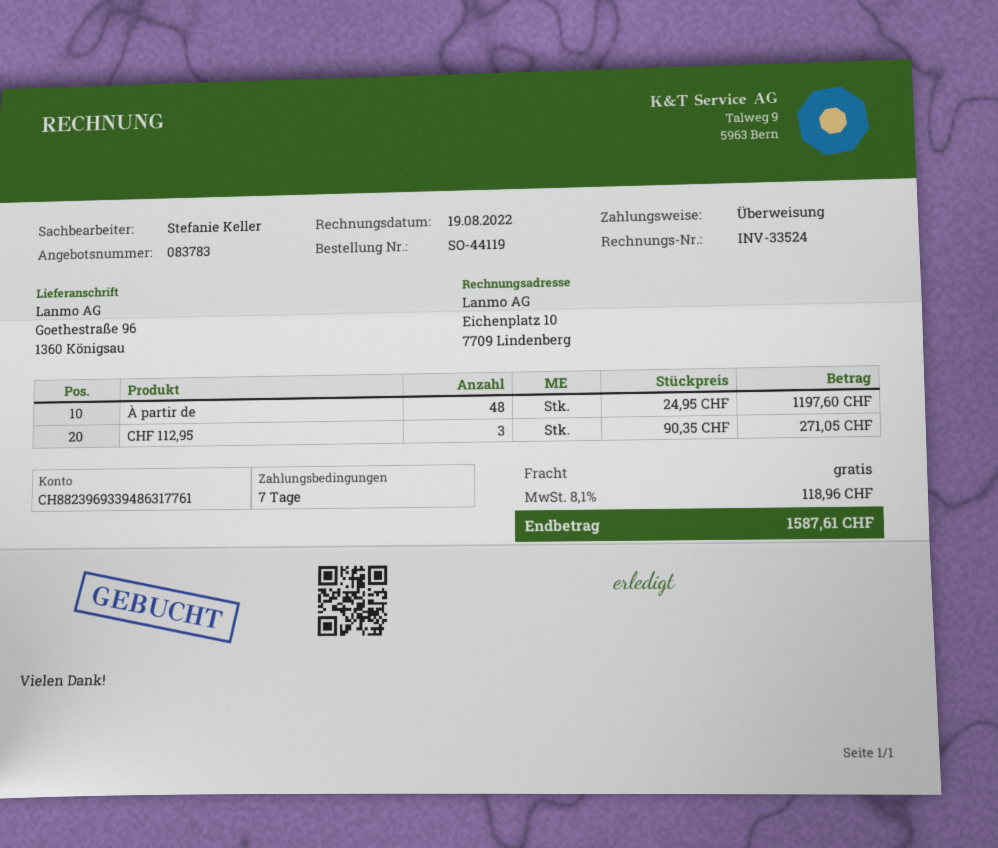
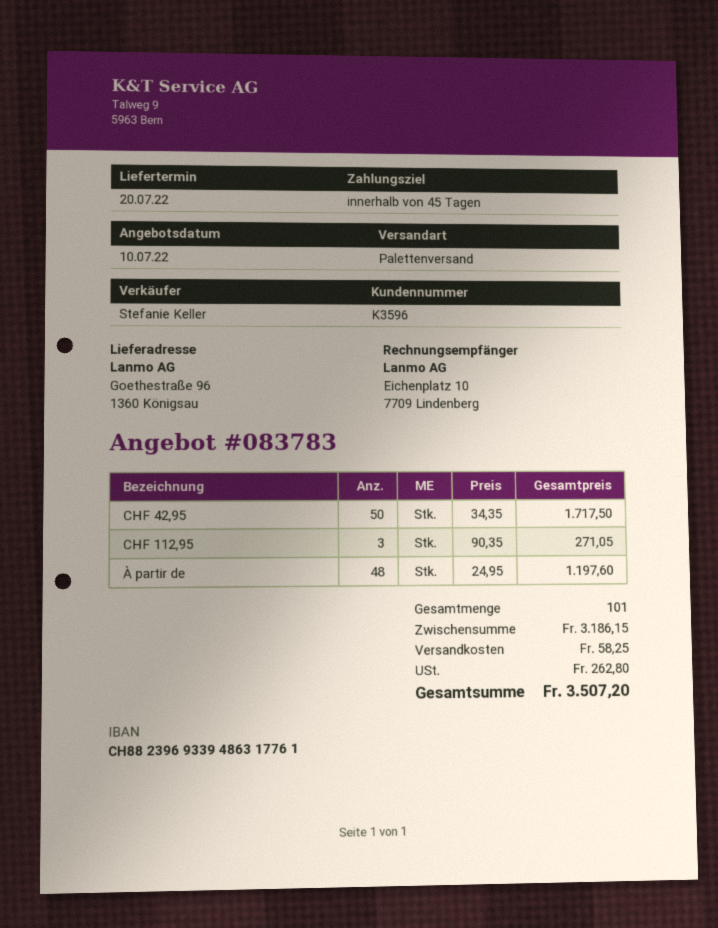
payment terms: 7 days -> 45 days
CHF 42,95: none -> 50 x 34.35 = 1717.50
shipping: 0.00 -> 58.25
tax: 118.96 -> 262.80
total: 1587.61 -> 3507.20

